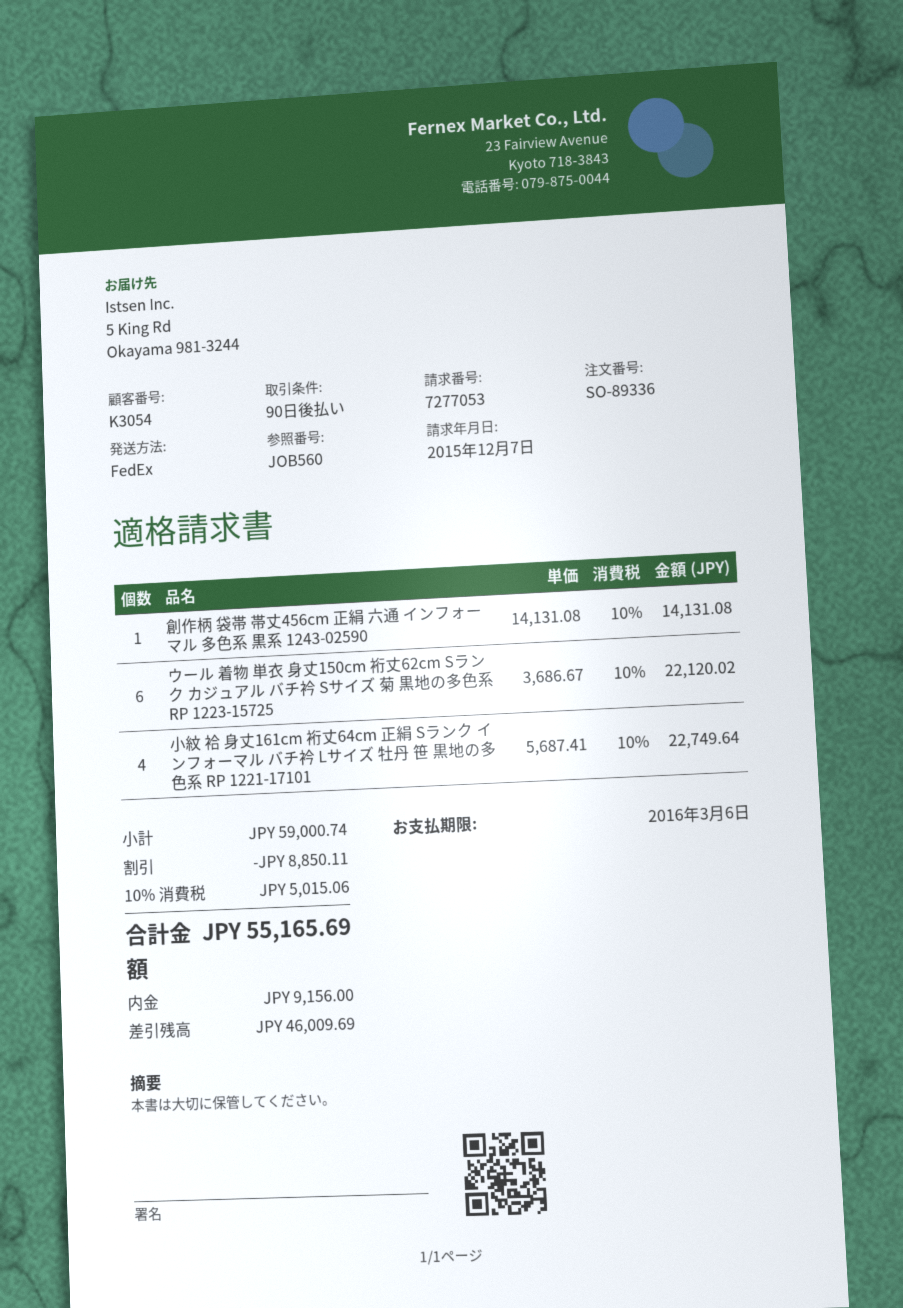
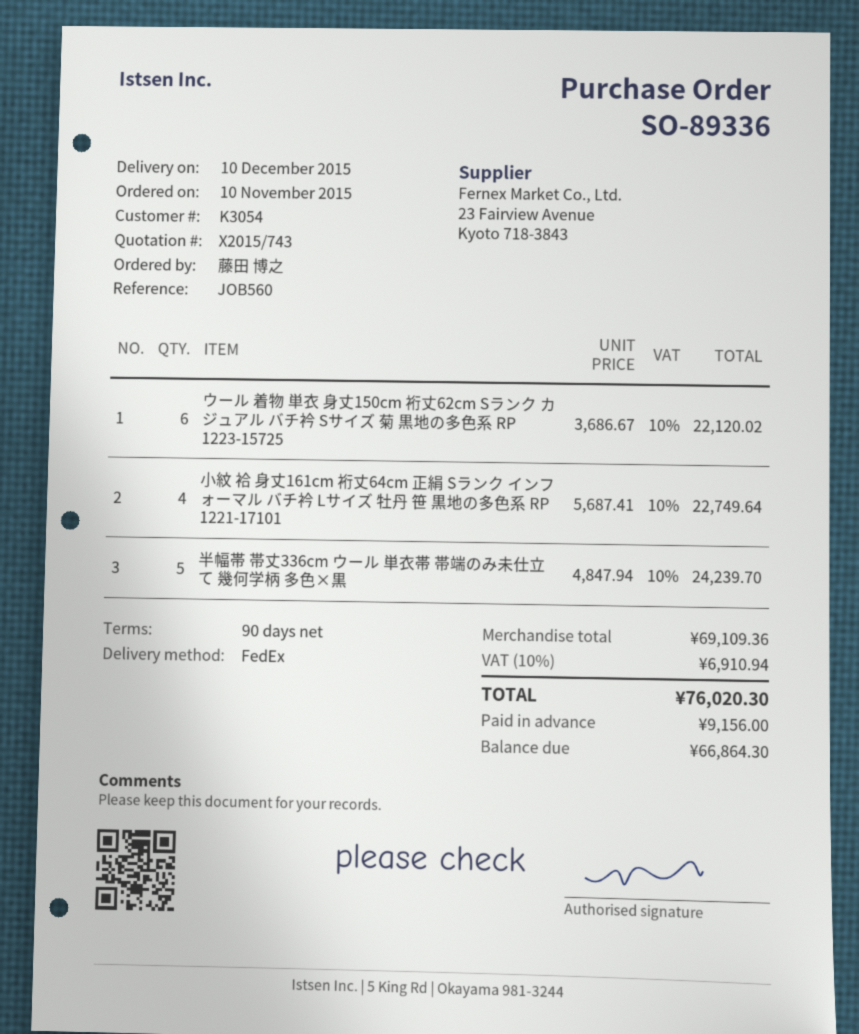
創作柄 袋帯 帯丈456cm 正絹 六通 インフォーマル 多色系 黒系 1243-02590: 1 x 14131.08 = 14131.08 -> none
半幅帯 帯丈336cm ウール 単衣帯 帯端のみ未仕立て 幾何学柄 多色×黒: none -> 5 x 4847.94 = 24239.70
subtotal: 59000.74 -> 69109.36
discount: 8850.11 -> none
tax: 10% = 5015.06 -> 10% = 6910.94
total: 55165.69 -> 76020.30
balance: 46009.69 -> 66864.30

